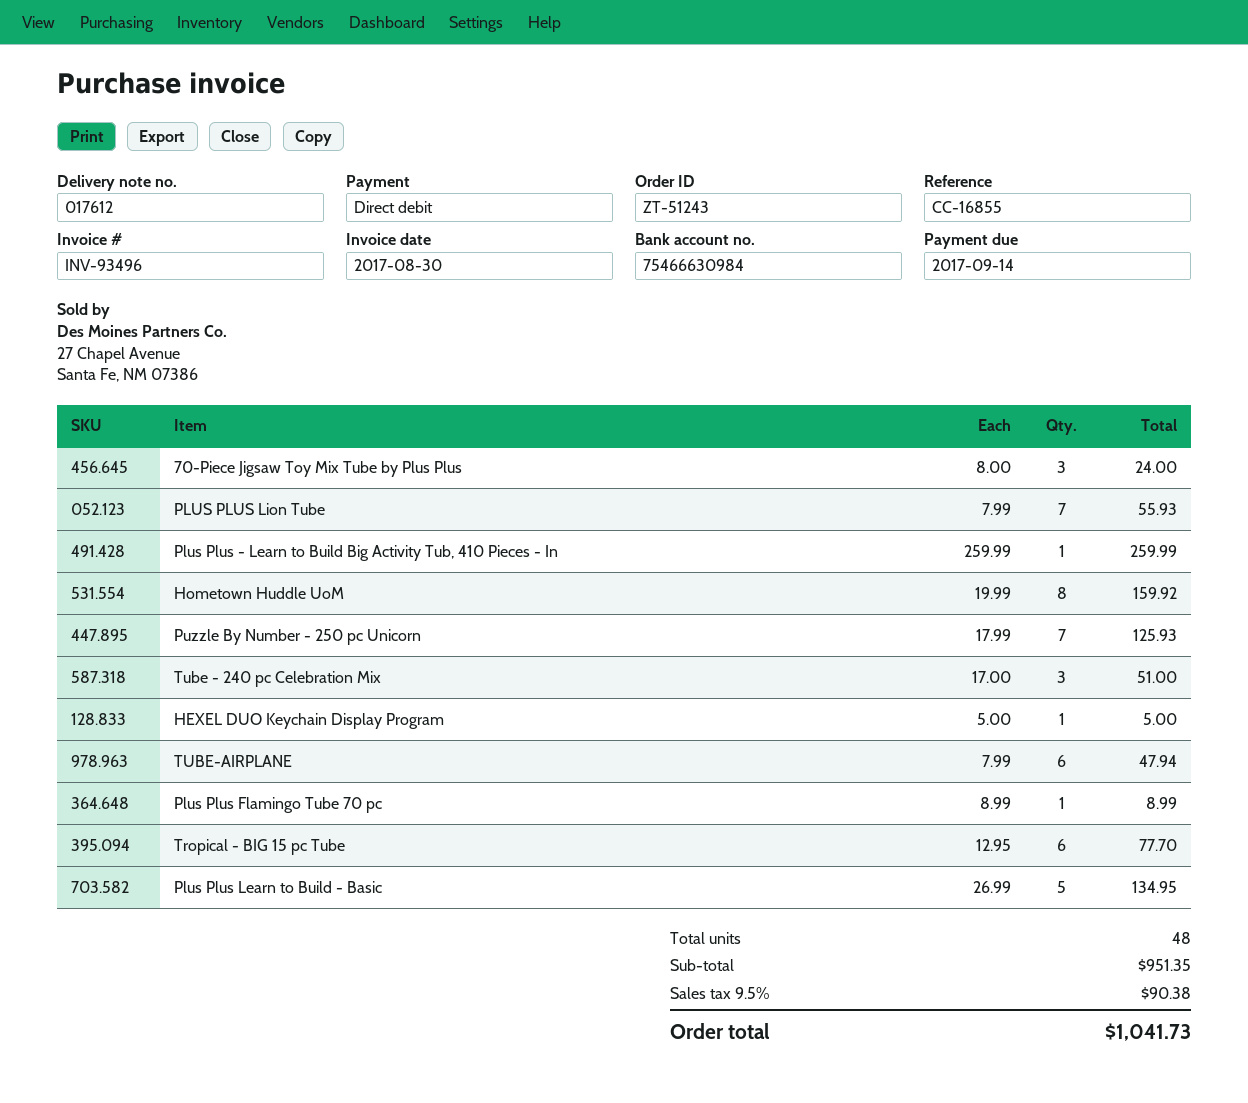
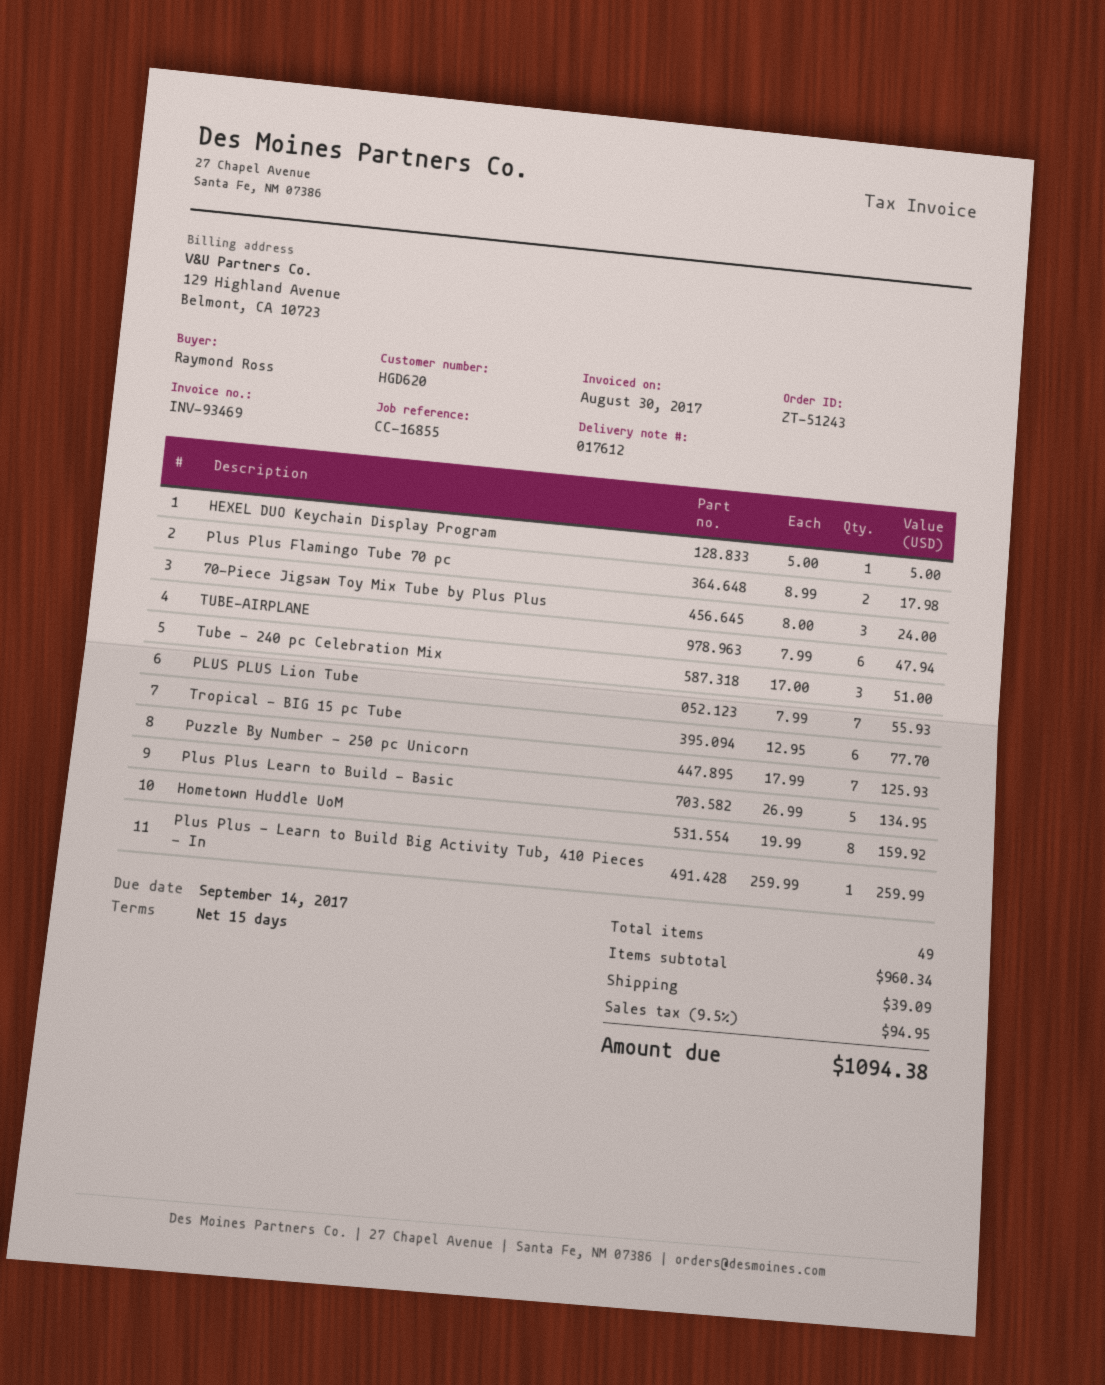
invoice number: INV-93496 -> INV-93469
Plus Plus Flamingo Tube 70 pc: 1 x 8.99 = 8.99 -> 2 x 8.99 = 17.98
total quantity: 48 -> 49
subtotal: 951.35 -> 960.34
shipping: none -> 39.09
tax: 9.5% = 90.38 -> 9.5% = 94.95
total: 1041.73 -> 1094.38

